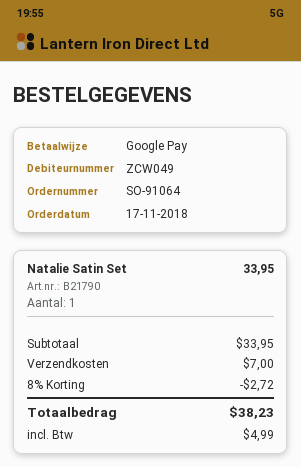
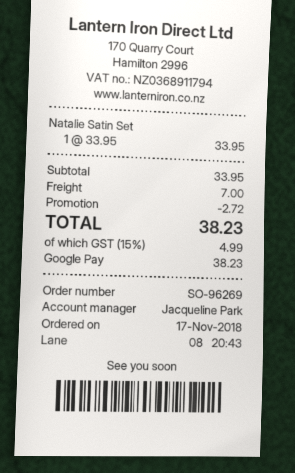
order number: SO-91064 -> SO-96269

